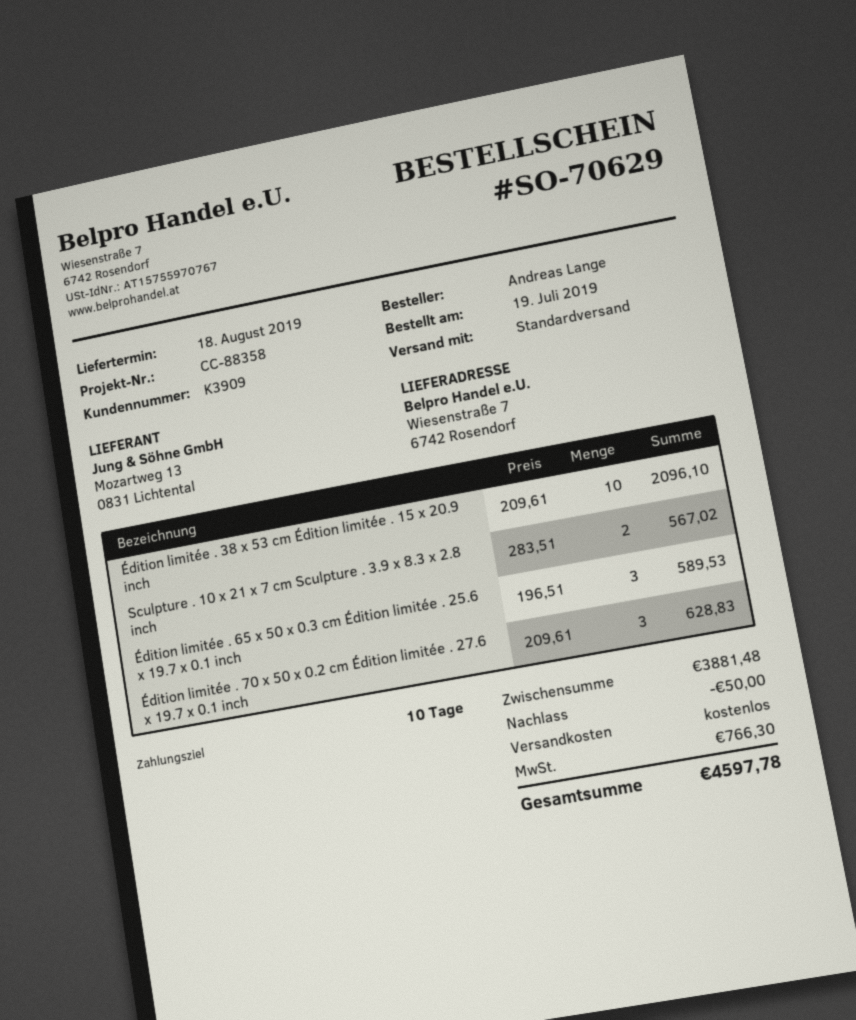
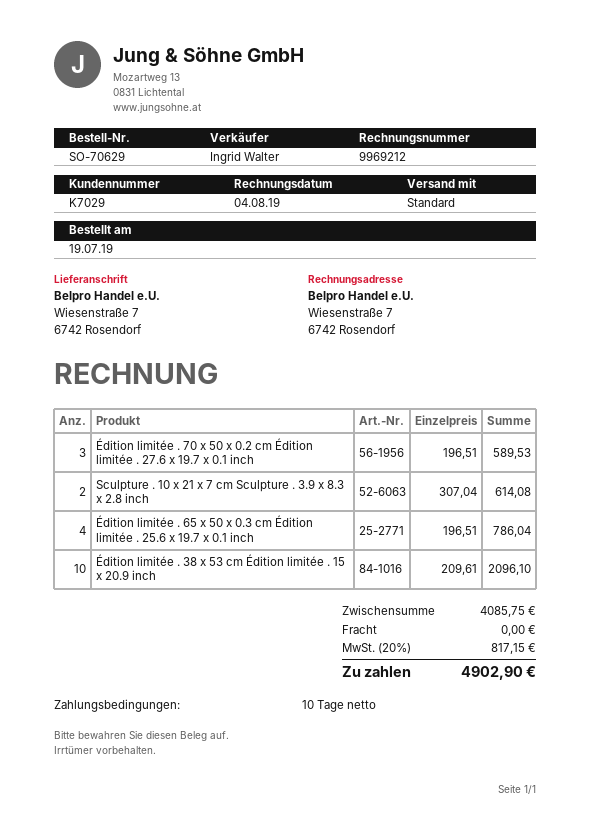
customer number: K3909 -> K7029
Sculpture . 10 x 21 x 7 cm Sculpture . 3.9 x 8.3 x 2.8 inch: 2 x 283.51 = 567.02 -> 2 x 307.04 = 614.08
Édition limitée . 65 x 50 x 0.3 cm Édition limitée . 25.6 x 19.7 x 0.1 inch: 3 x 196.51 = 589.53 -> 4 x 196.51 = 786.04
Édition limitée . 70 x 50 x 0.2 cm Édition limitée . 27.6 x 19.7 x 0.1 inch: 3 x 209.61 = 628.83 -> 3 x 196.51 = 589.53
subtotal: 3881.48 -> 4085.75
discount: 50.00 -> none
tax: 766.30 -> 817.15
total: 4597.78 -> 4902.90

